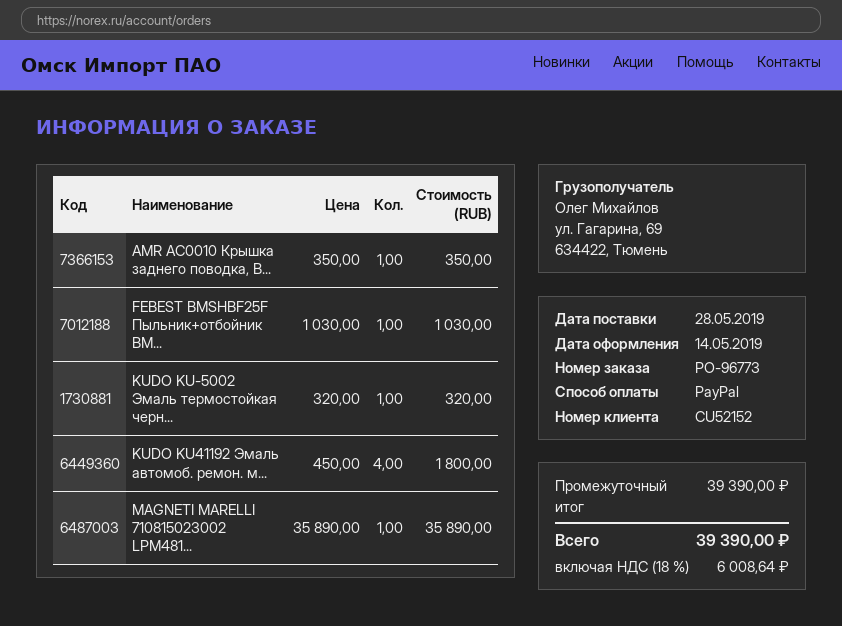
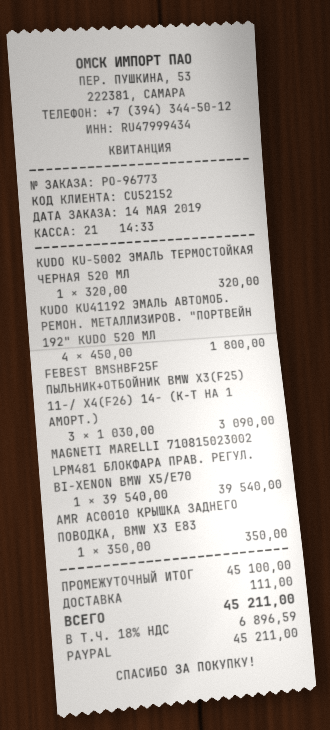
FEBEST BMSHBF25F Пыльник+отбойник BM...: 1 x 1030.00 = 1030.00 -> 3 x 1030.00 = 3090.00
MAGNETI MARELLI 710815023002 LPM481...: 1 x 35890.00 = 35890.00 -> 1 x 39540.00 = 39540.00
subtotal: 39390.00 -> 45100.00
shipping: none -> 111.00
tax: 18% = 6008.64 -> 18% = 6896.59
total: 39390.00 -> 45211.00

